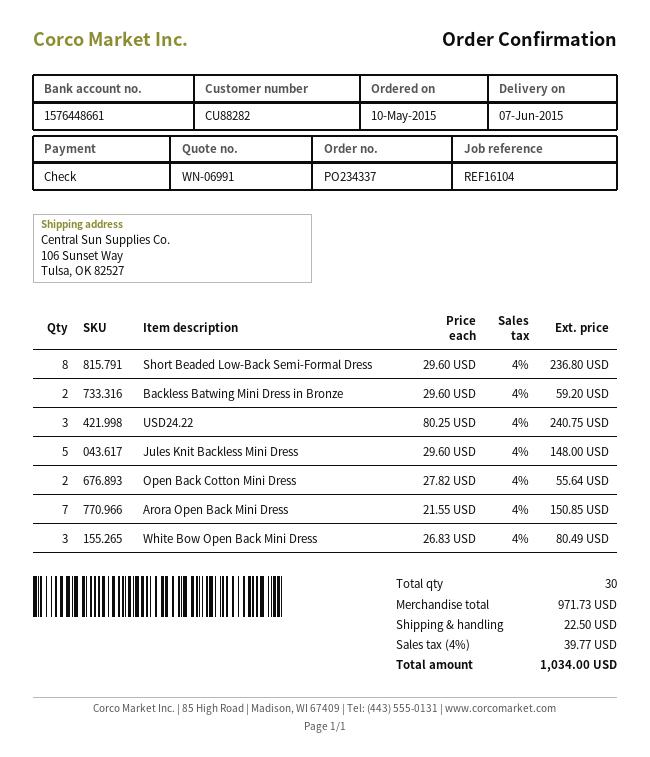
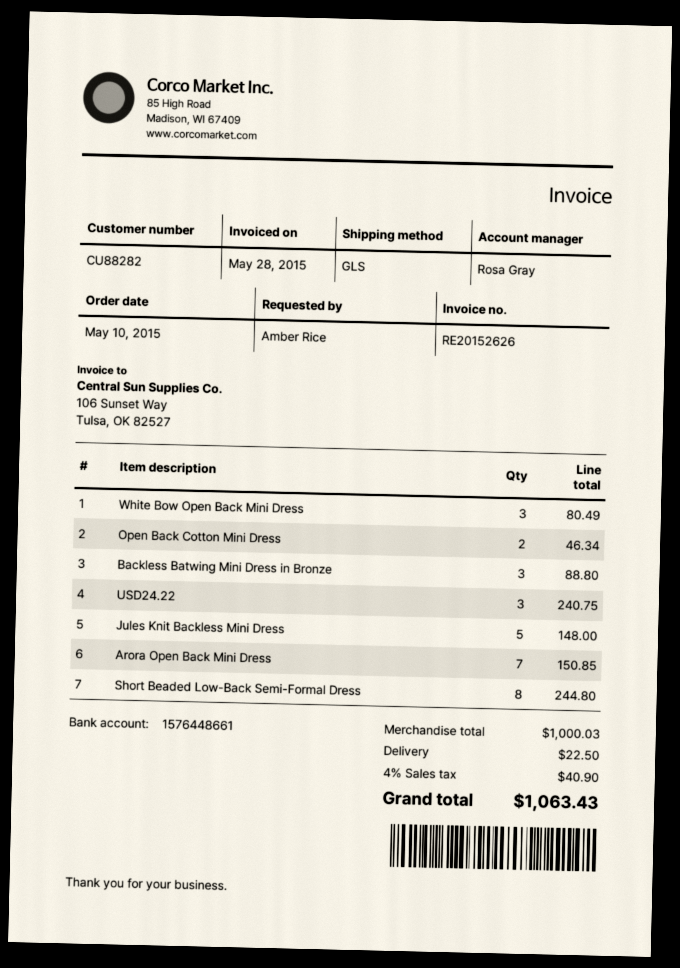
Short Beaded Low-Back Semi-Formal Dress: 8 for 236.80 -> 8 for 244.80
Backless Batwing Mini Dress in Bronze: 2 for 59.20 -> 3 for 88.80
Open Back Cotton Mini Dress: 2 for 55.64 -> 2 for 46.34
subtotal: 971.73 -> 1000.03
tax: 4% = 39.77 -> 4% = 40.90
total: 1034.00 -> 1063.43

